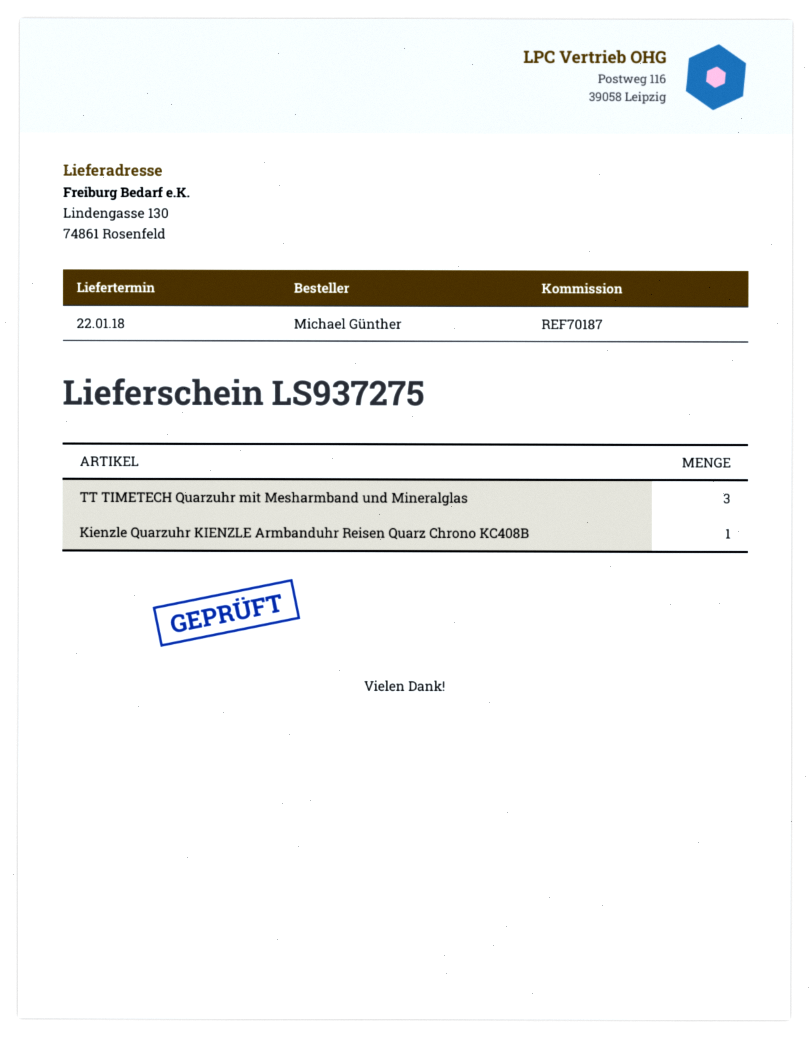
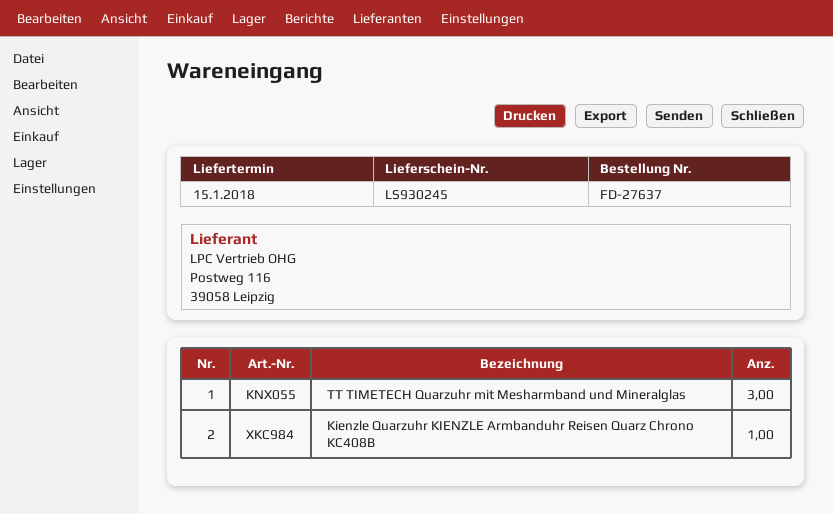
delivery note number: LS937275 -> LS930245
delivery date: 2018-01-22 -> 2018-01-15

